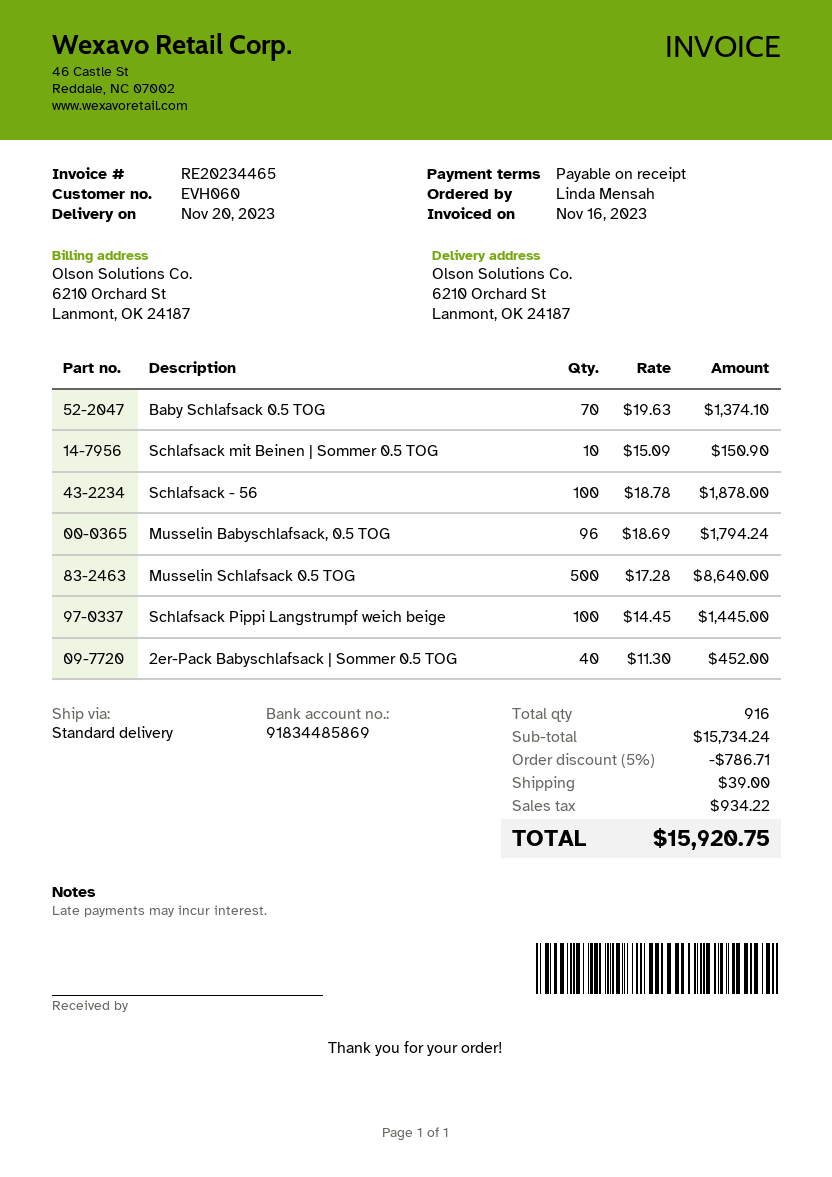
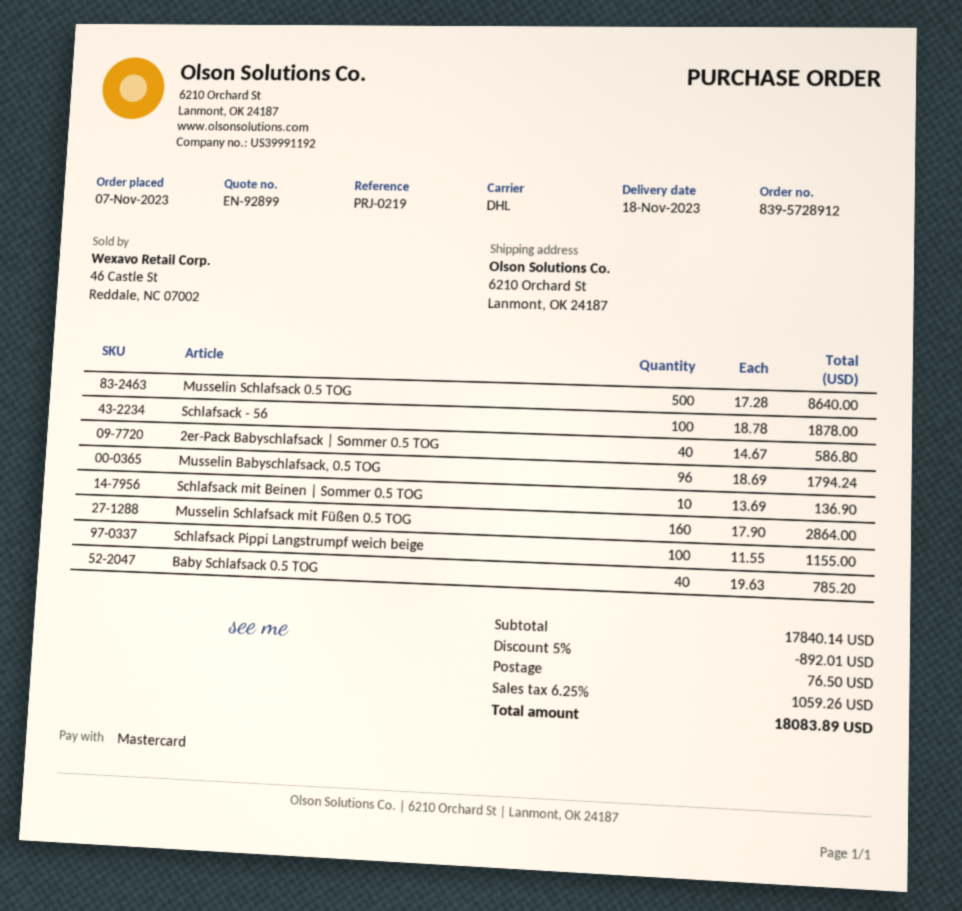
delivery date: 2023-11-20 -> 2023-11-18
shipping method: standard -> DHL
Baby Schlafsack 0.5 TOG: 70 x 19.63 = 1374.10 -> 40 x 19.63 = 785.20
Schlafsack mit Beinen | Sommer 0.5 TOG: 10 x 15.09 = 150.90 -> 10 x 13.69 = 136.90
Schlafsack Pippi Langstrumpf weich beige: 100 x 14.45 = 1445.00 -> 100 x 11.55 = 1155.00
2er-Pack Babyschlafsack | Sommer 0.5 TOG: 40 x 11.30 = 452.00 -> 40 x 14.67 = 586.80
Musselin Schlafsack mit Füßen 0.5 TOG: none -> 160 x 17.90 = 2864.00
subtotal: 15734.24 -> 17840.14
discount: 5% = 786.71 -> 5% = 892.01
shipping: 39.00 -> 76.50
tax: 934.22 -> 1059.26
total: 15920.75 -> 18083.89

